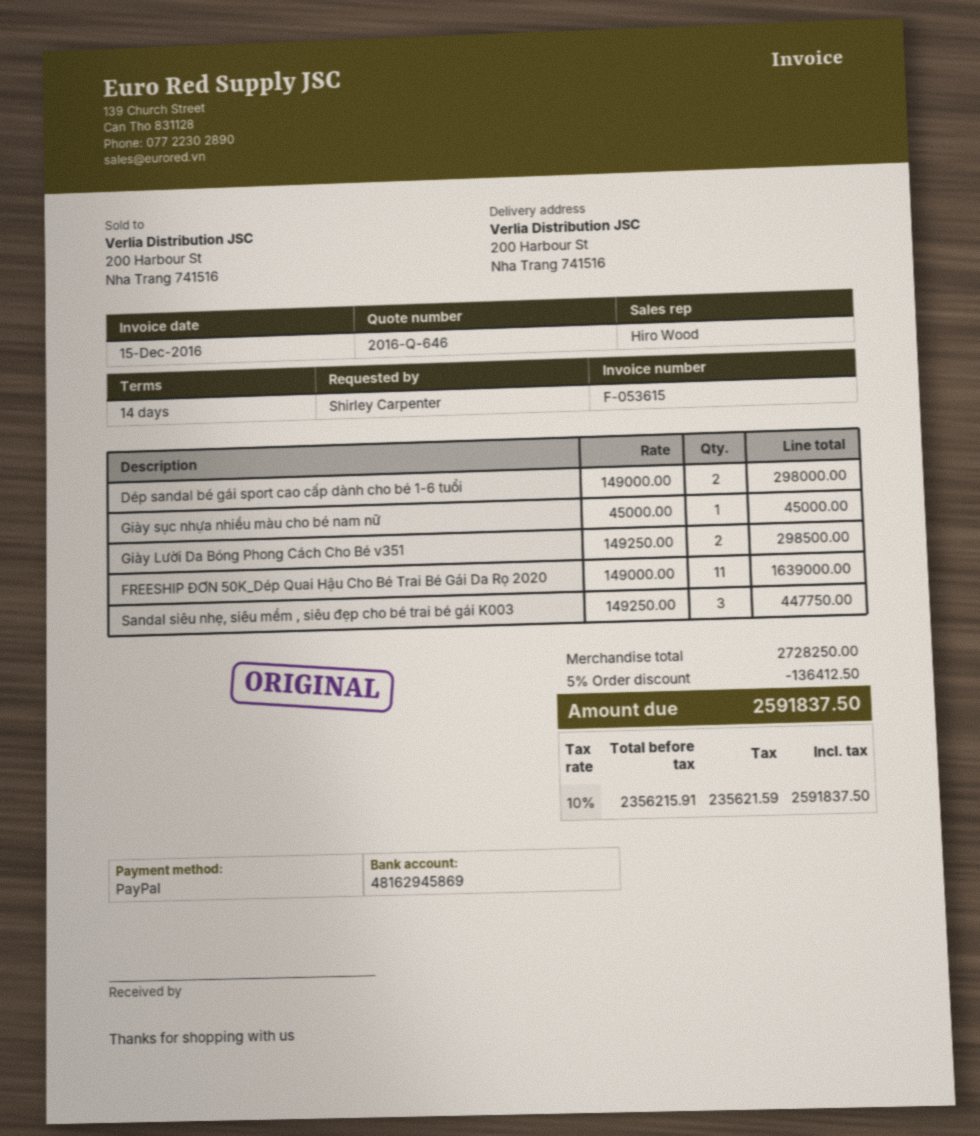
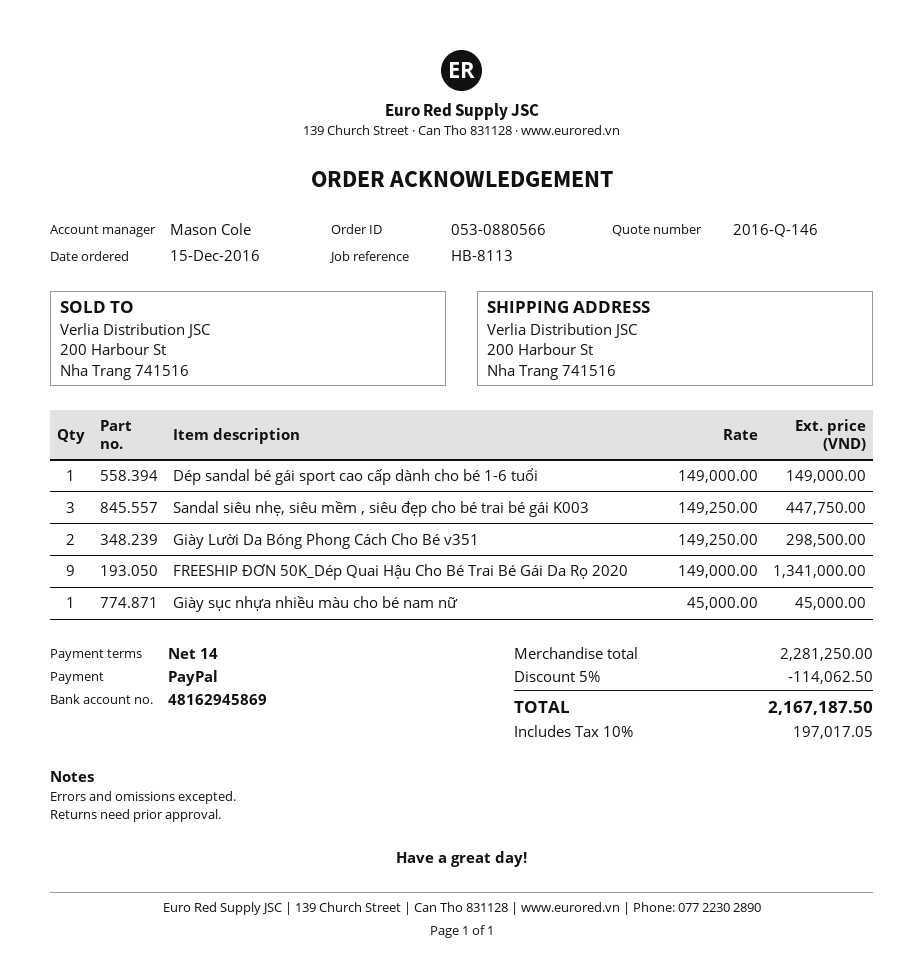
quote number: 2016-Q-646 -> 2016-Q-146
sales rep: Hiro Wood -> Mason Cole
Dép sandal bé gái sport cao cấp dành cho bé 1-6 tuổi: 2 x 149000.00 = 298000.00 -> 1 x 149000.00 = 149000.00
FREESHIP ĐƠN 50K_Dép Quai Hậu Cho Bé Trai Bé Gái Da Rọ 2020: 11 x 149000.00 = 1639000.00 -> 9 x 149000.00 = 1341000.00
subtotal: 2728250.00 -> 2281250.00
discount: 5% = 136412.50 -> 5% = 114062.50
tax: 10% = 235621.59 -> 10% = 197017.05
total: 2591837.50 -> 2167187.50

